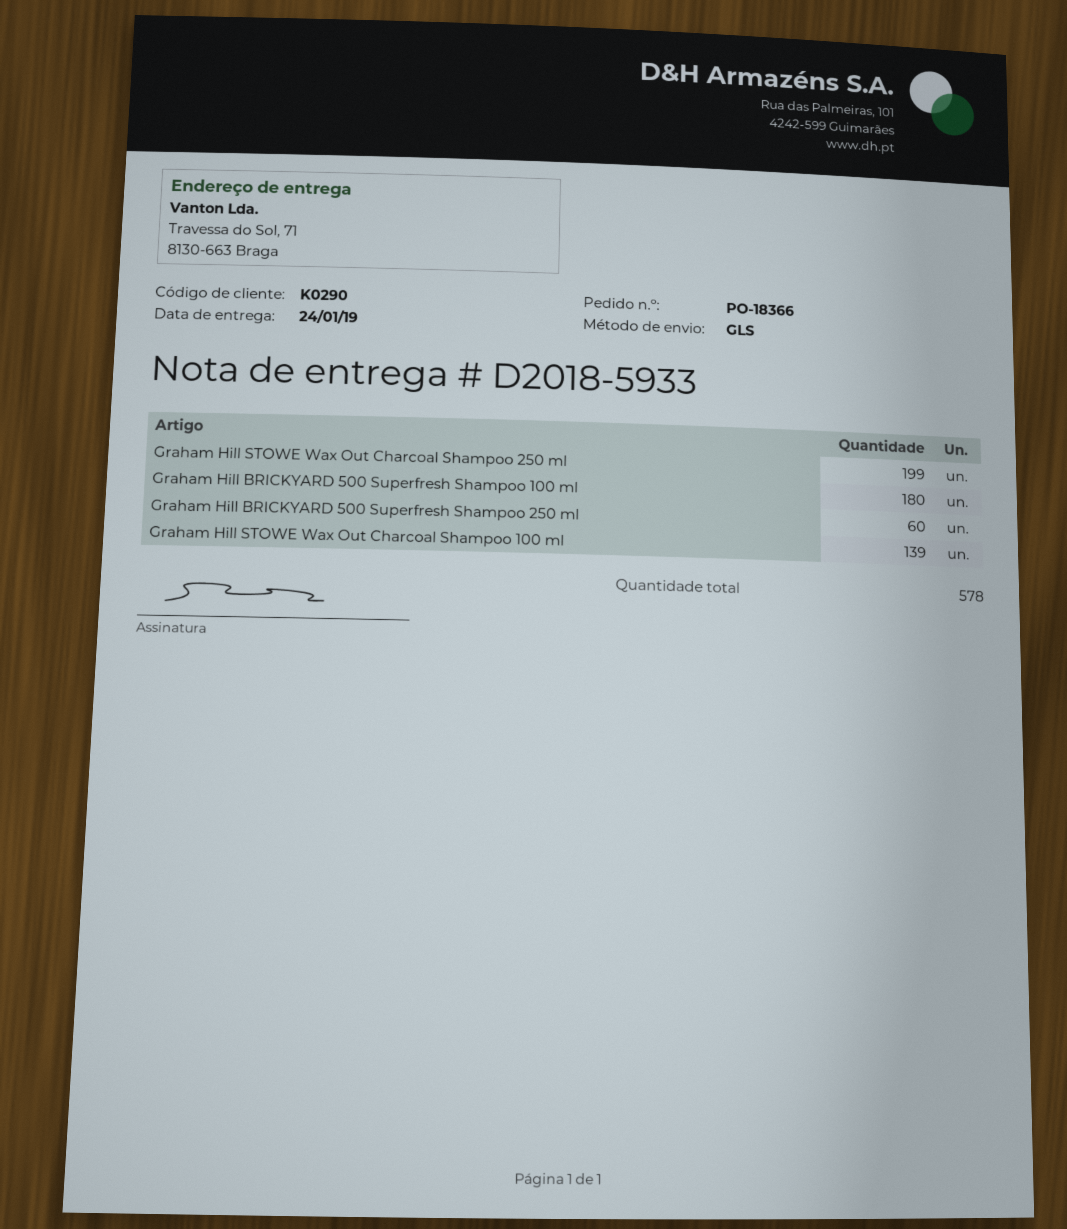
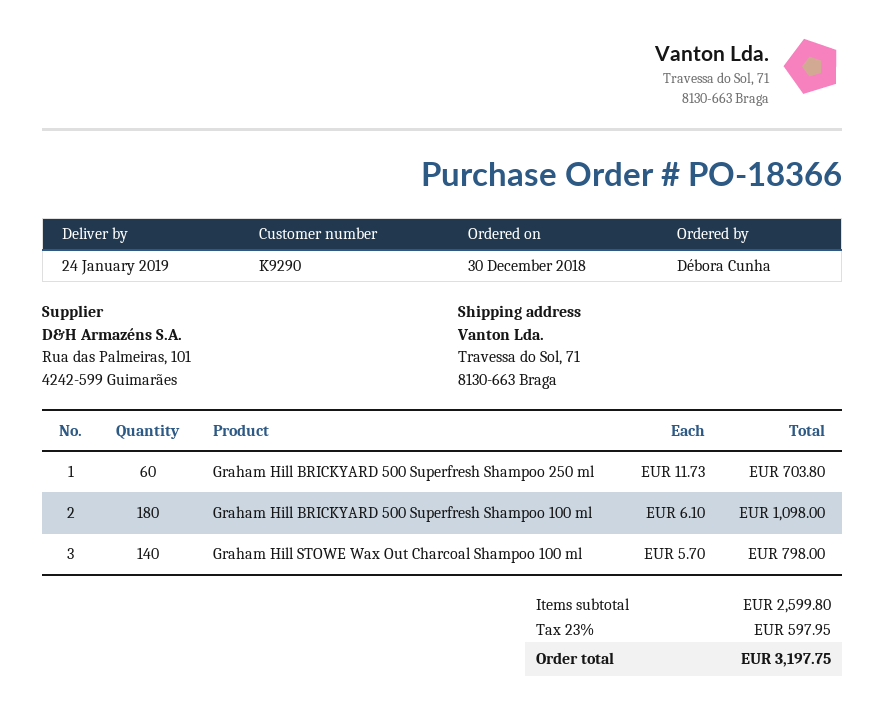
customer number: K0290 -> K9290
Graham Hill STOWE Wax Out Charcoal Shampoo 250 ml: 199 -> none
Graham Hill STOWE Wax Out Charcoal Shampoo 100 ml: 139 -> 140

